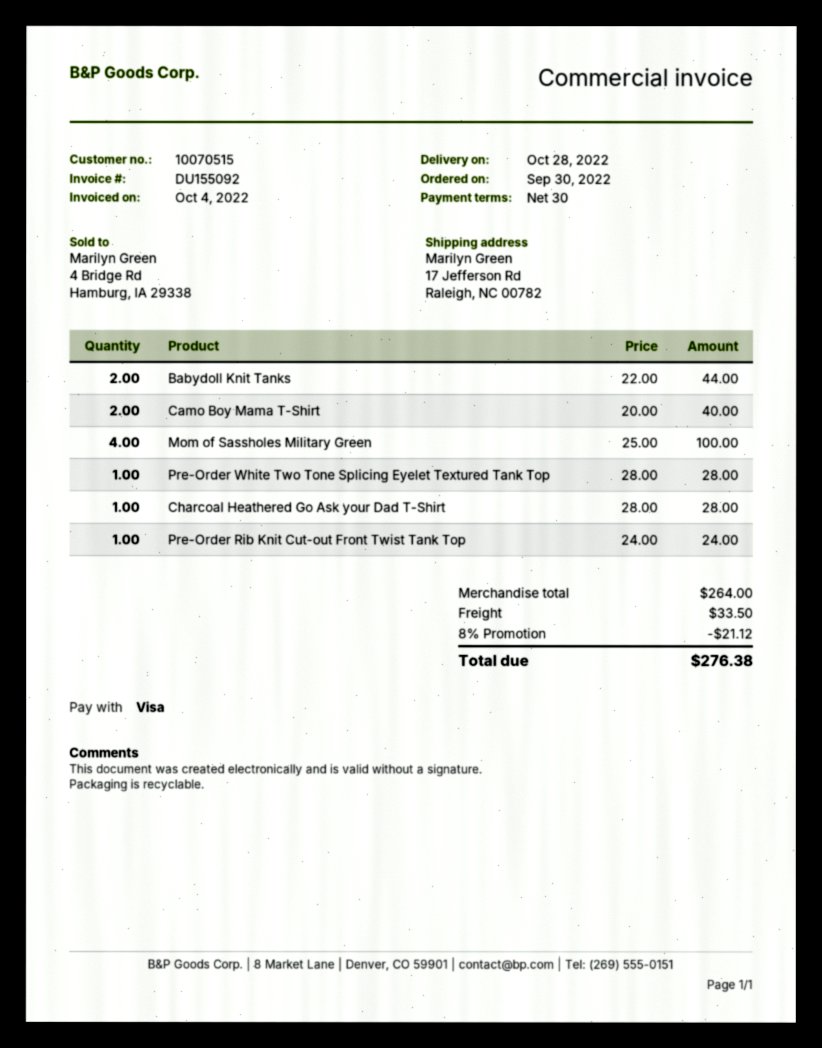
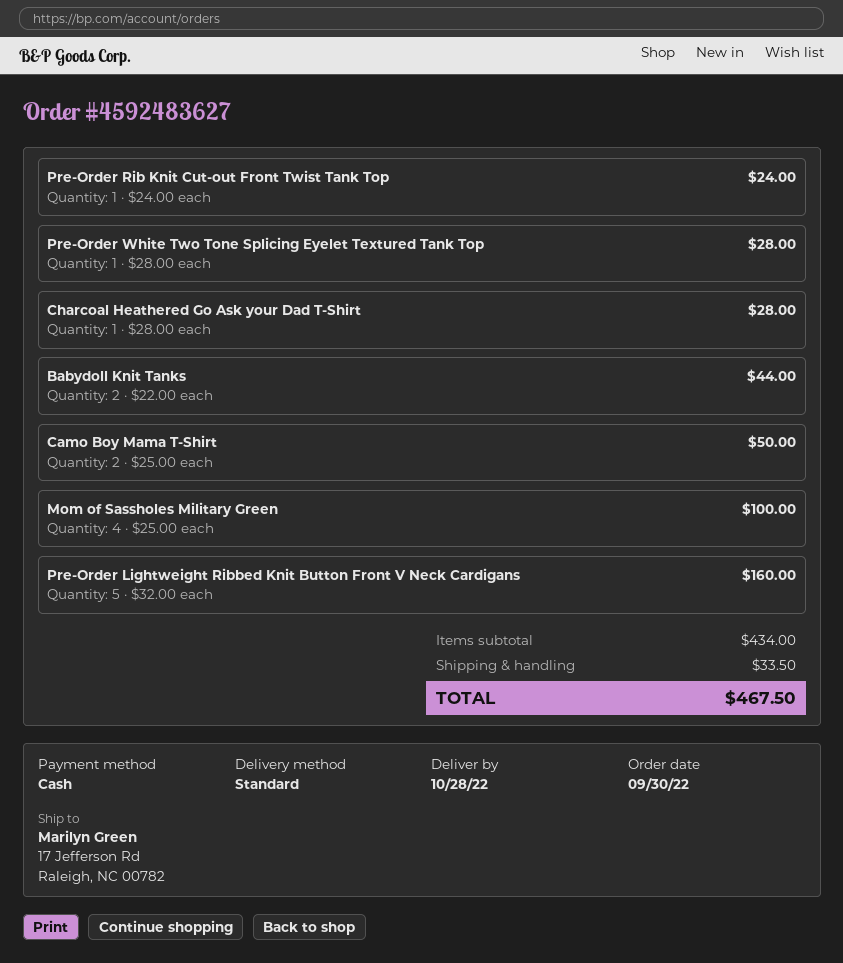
payment method: Visa -> cash
Camo Boy Mama T-Shirt: 2 x 20.00 = 40.00 -> 2 x 25.00 = 50.00
Pre-Order Lightweight Ribbed Knit Button Front V Neck Cardigans: none -> 5 x 32.00 = 160.00
subtotal: 264.00 -> 434.00
discount: 8% = 21.12 -> none
total: 276.38 -> 467.50

